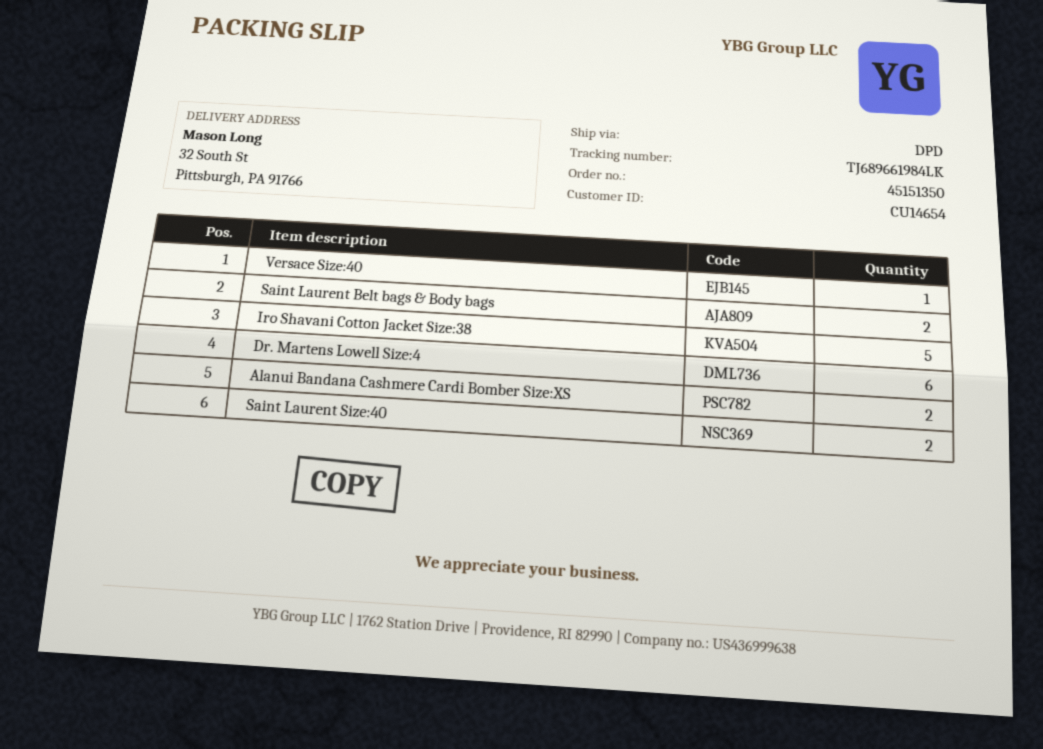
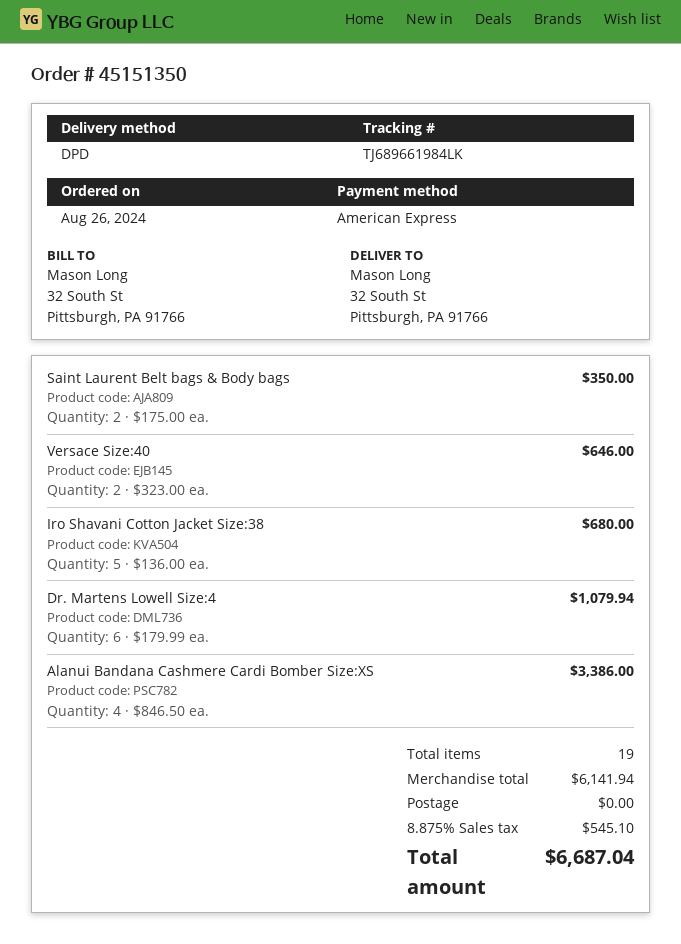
Versace Size:40: 1 -> 2
Alanui Bandana Cashmere Cardi Bomber Size:XS: 2 -> 4
Saint Laurent Size:40: 2 -> none

